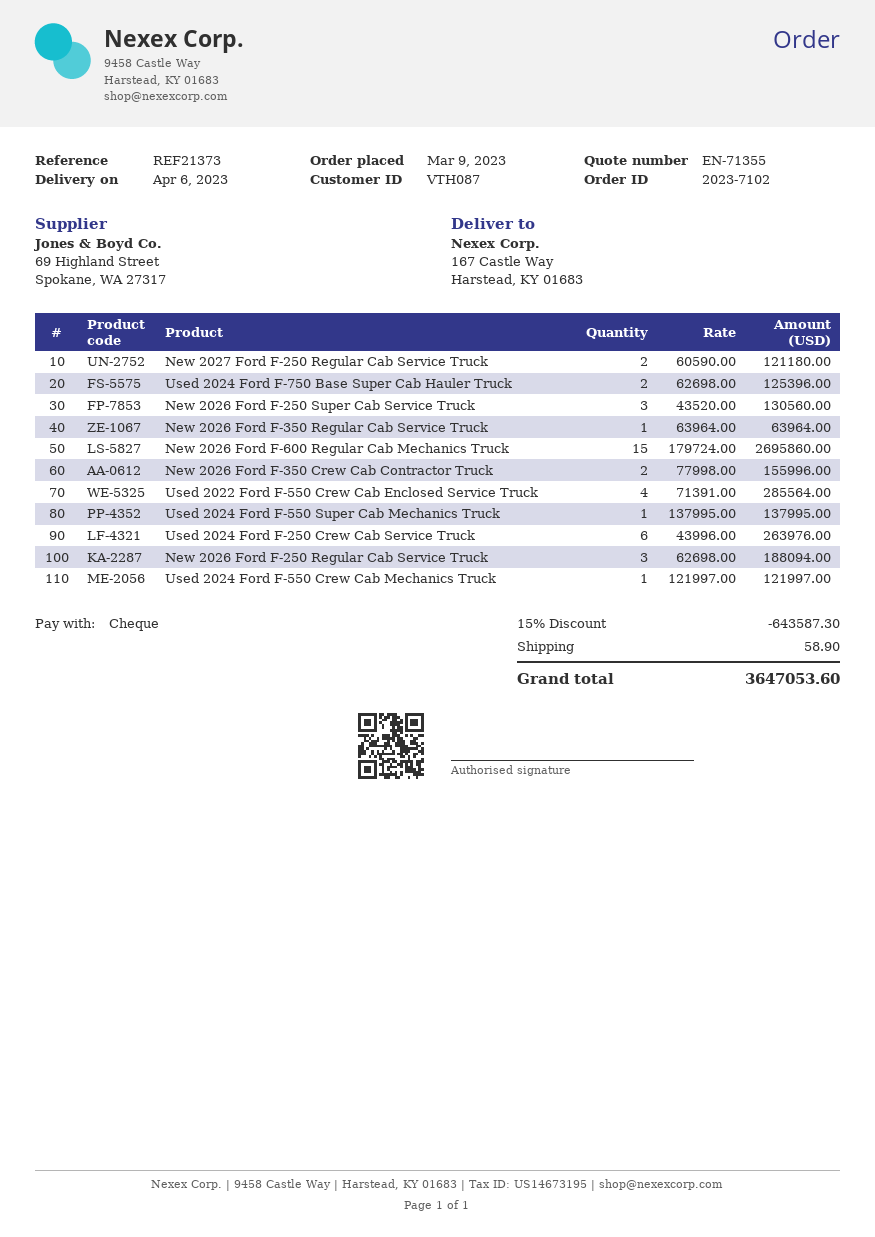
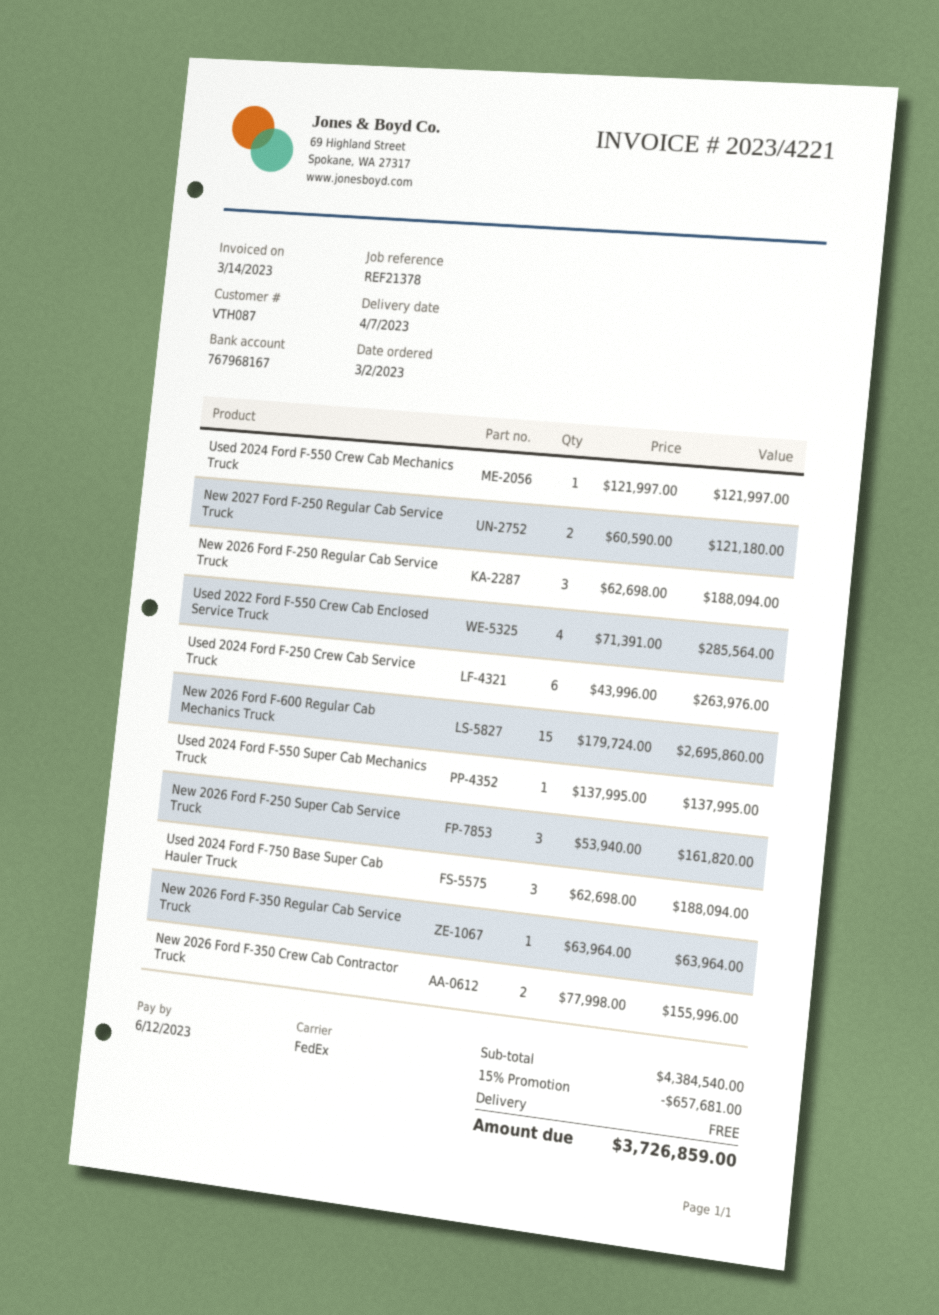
order date: 2023-03-09 -> 2023-03-02
delivery date: 2023-04-06 -> 2023-04-07
reference: REF21373 -> REF21378
Used 2024 Ford F-750 Base Super Cab Hauler Truck: 2 x 62698.00 = 125396.00 -> 3 x 62698.00 = 188094.00
New 2026 Ford F-250 Super Cab Service Truck: 3 x 43520.00 = 130560.00 -> 3 x 53940.00 = 161820.00
discount: 15% = 643587.30 -> 15% = 657681.00
shipping: 58.90 -> 0.00
total: 3647053.60 -> 3726859.00

